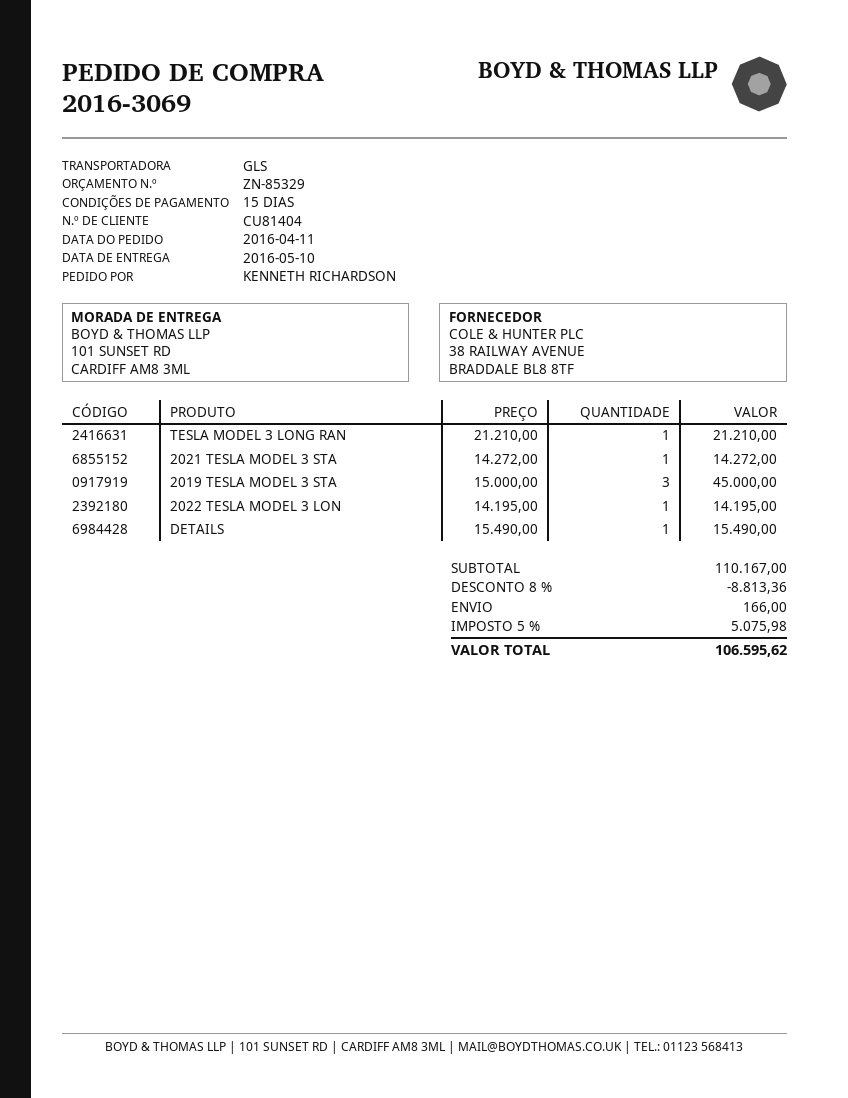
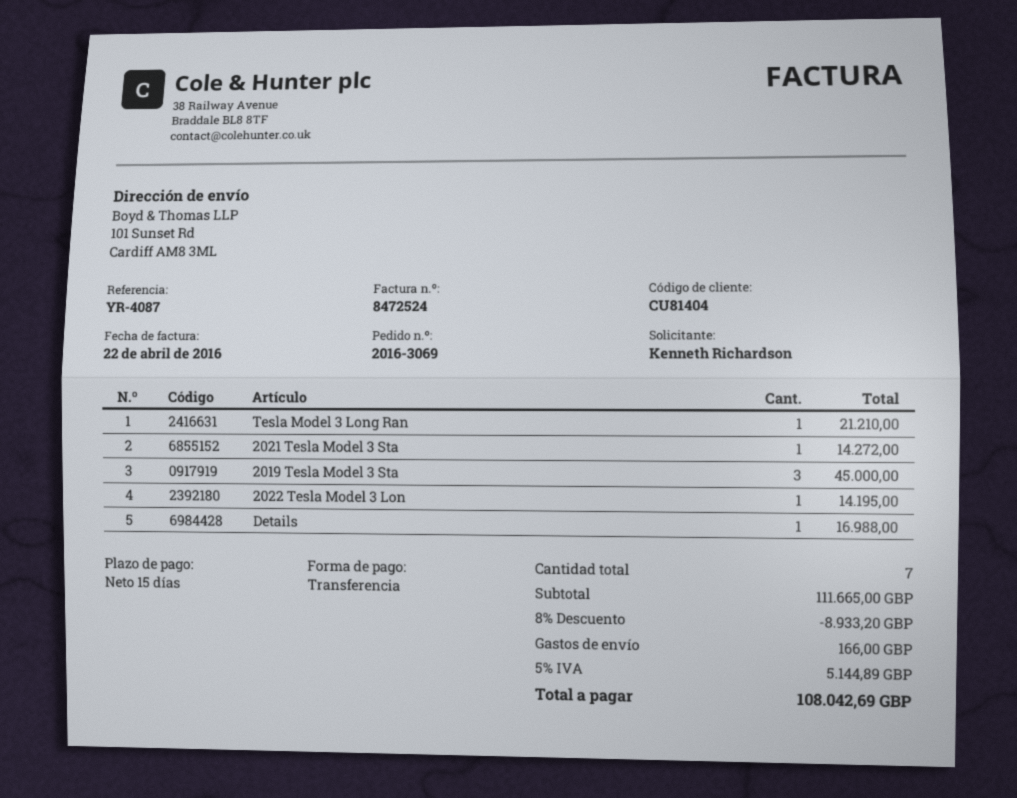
DETAILS: 1 for 15490.00 -> 1 for 16988.00
subtotal: 110167.00 -> 111665.00
discount: 8% = 8813.36 -> 8% = 8933.20
tax: 5% = 5075.98 -> 5% = 5144.89
total: 106595.62 -> 108042.69

